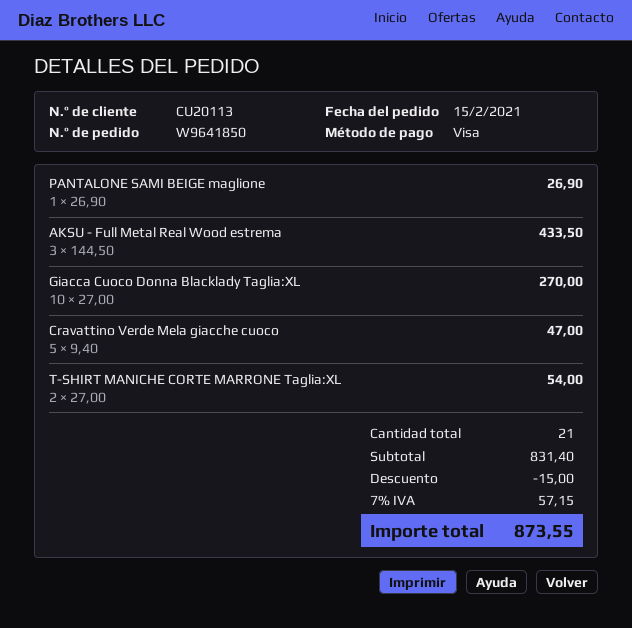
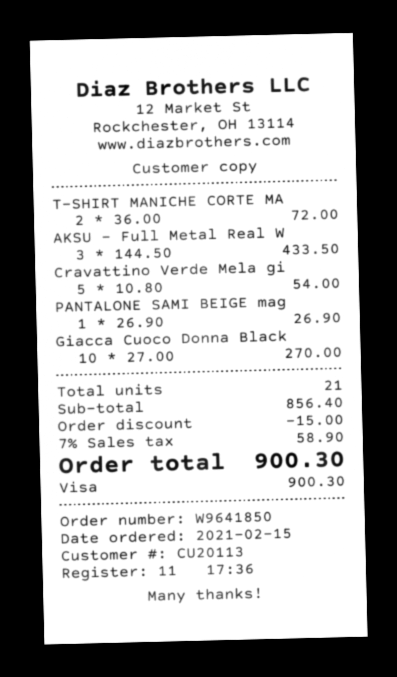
Cravattino Verde Mela giacche cuoco: 5 x 9.40 = 47.00 -> 5 x 10.80 = 54.00
T-SHIRT MANICHE CORTE MARRONE Taglia:XL: 2 x 27.00 = 54.00 -> 2 x 36.00 = 72.00
subtotal: 831.40 -> 856.40
tax: 7% = 57.15 -> 7% = 58.90
total: 873.55 -> 900.30

